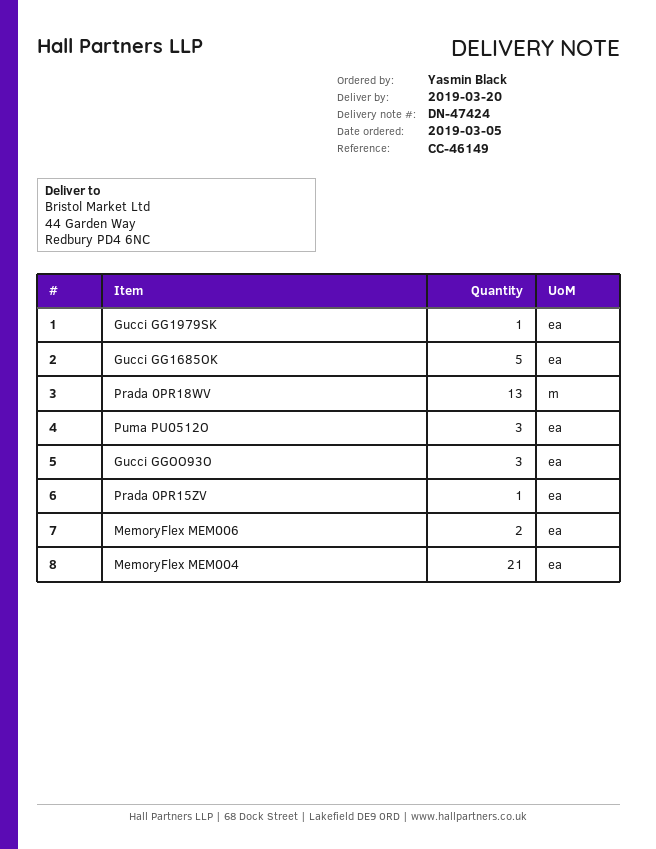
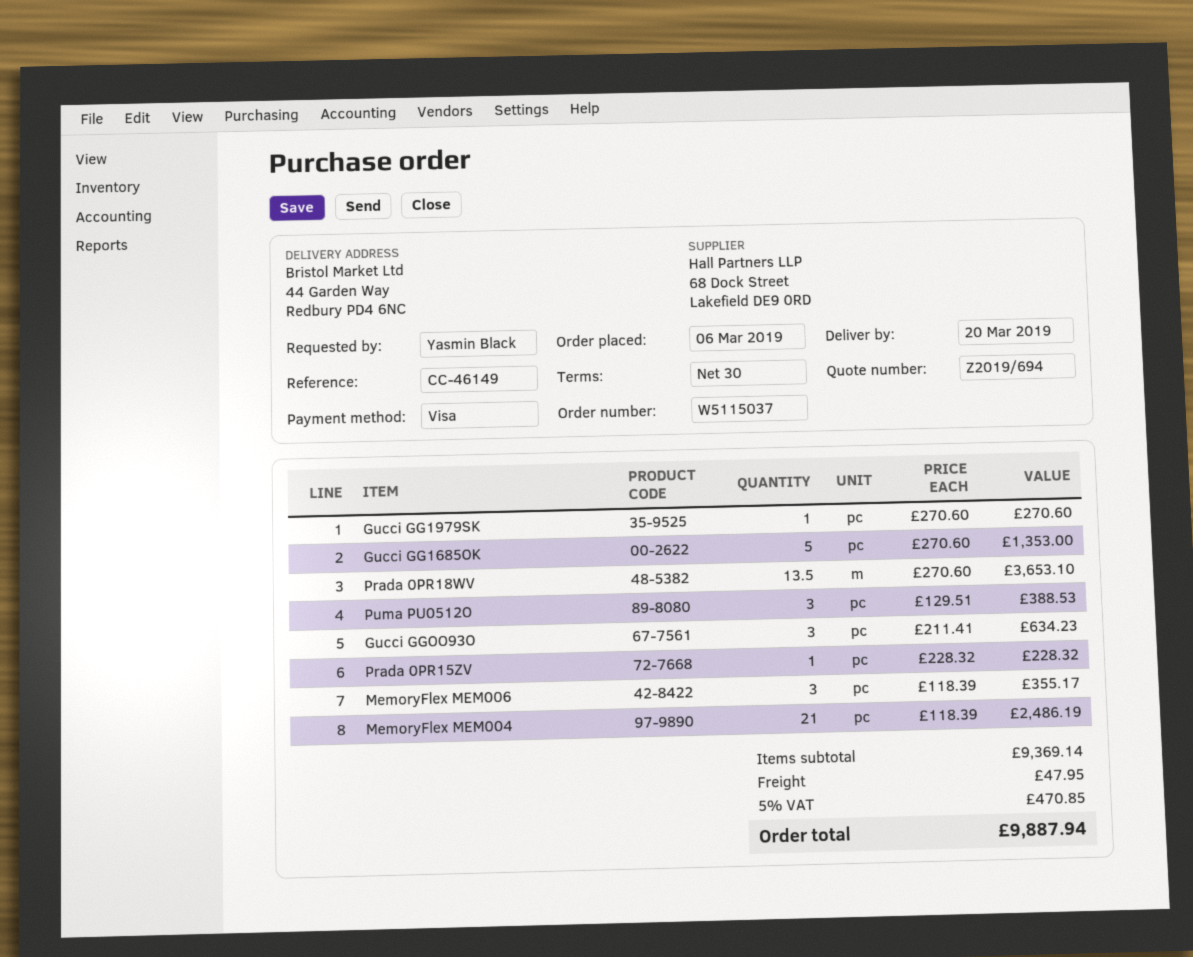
order date: 2019-03-05 -> 2019-03-06
Prada 0PR18WV: 13 -> 13.5
MemoryFlex MEM006: 2 -> 3

